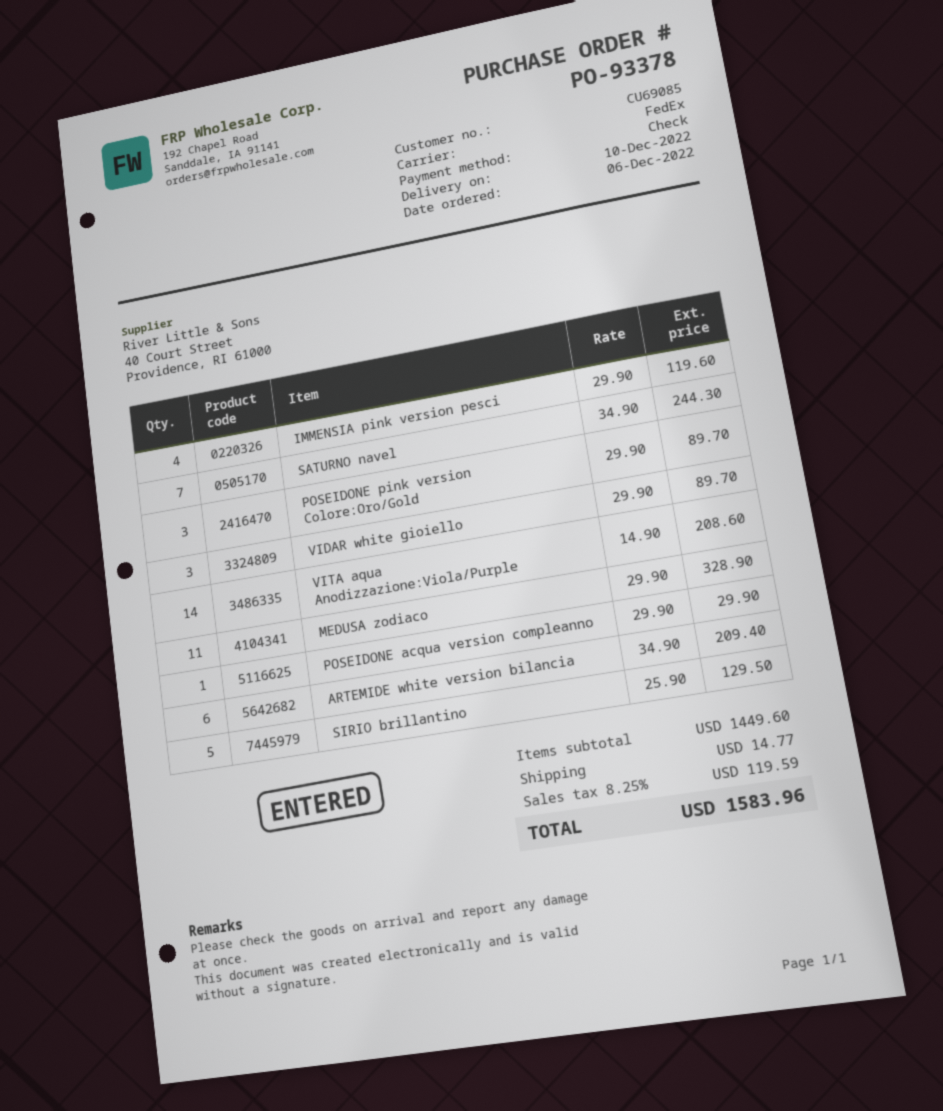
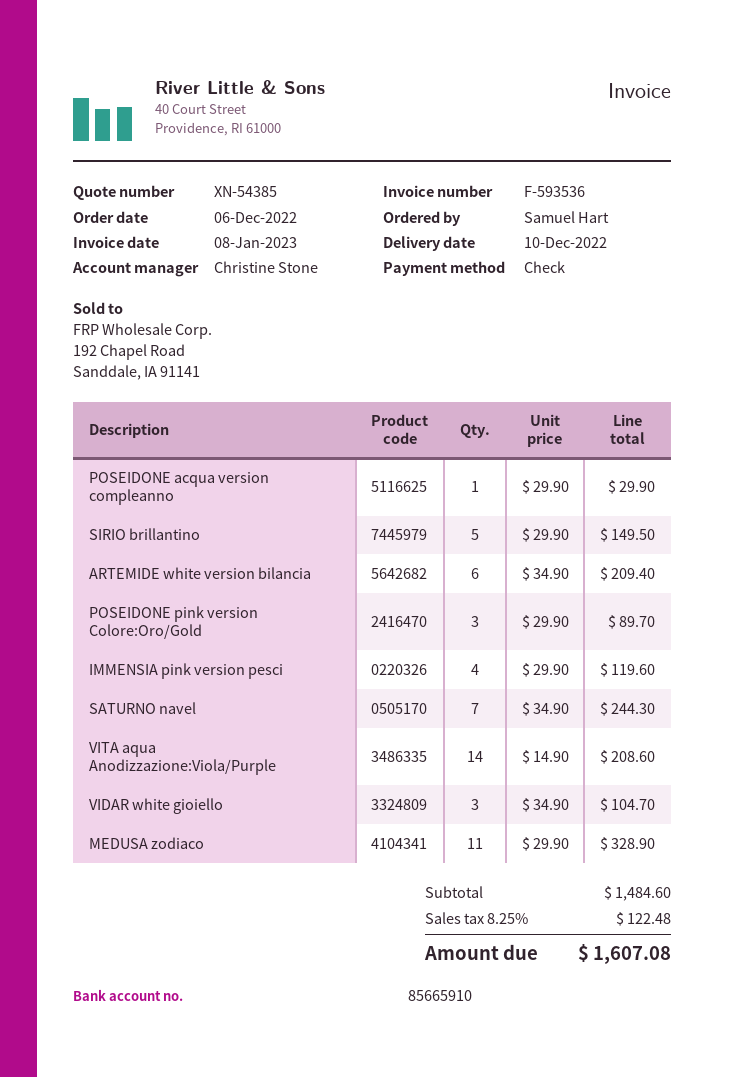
VIDAR white gioiello: 3 x 29.90 = 89.70 -> 3 x 34.90 = 104.70
SIRIO brillantino: 5 x 25.90 = 129.50 -> 5 x 29.90 = 149.50
subtotal: 1449.60 -> 1484.60
shipping: 14.77 -> none
tax: 8.25% = 119.59 -> 8.25% = 122.48
total: 1583.96 -> 1607.08

